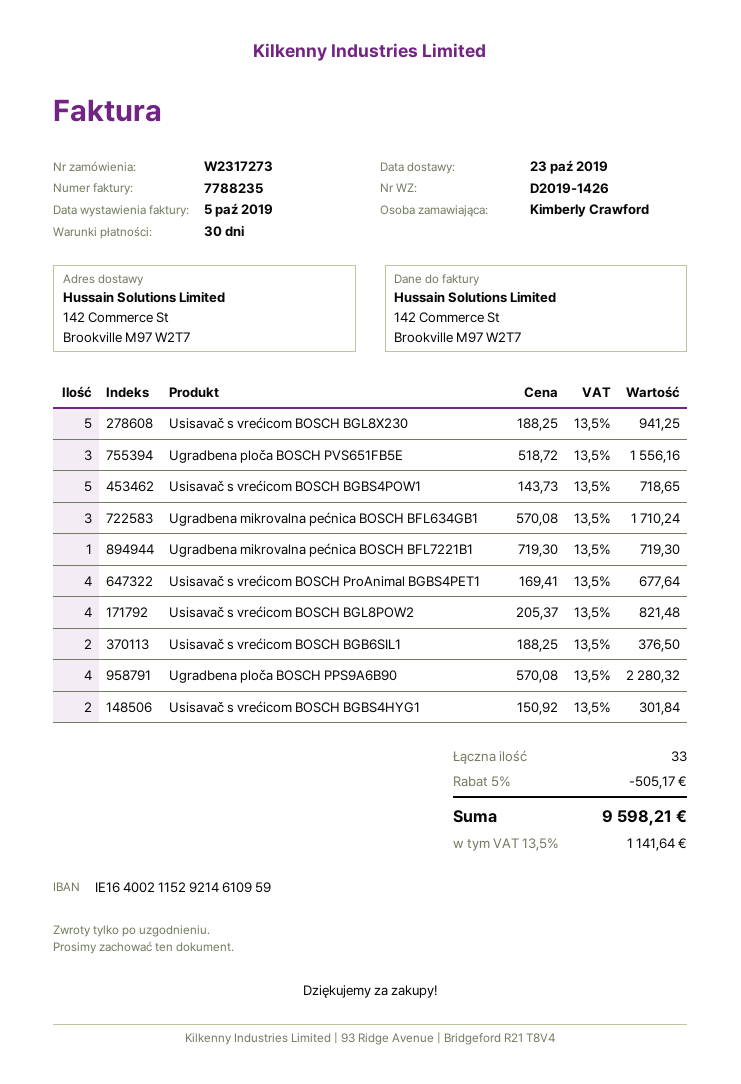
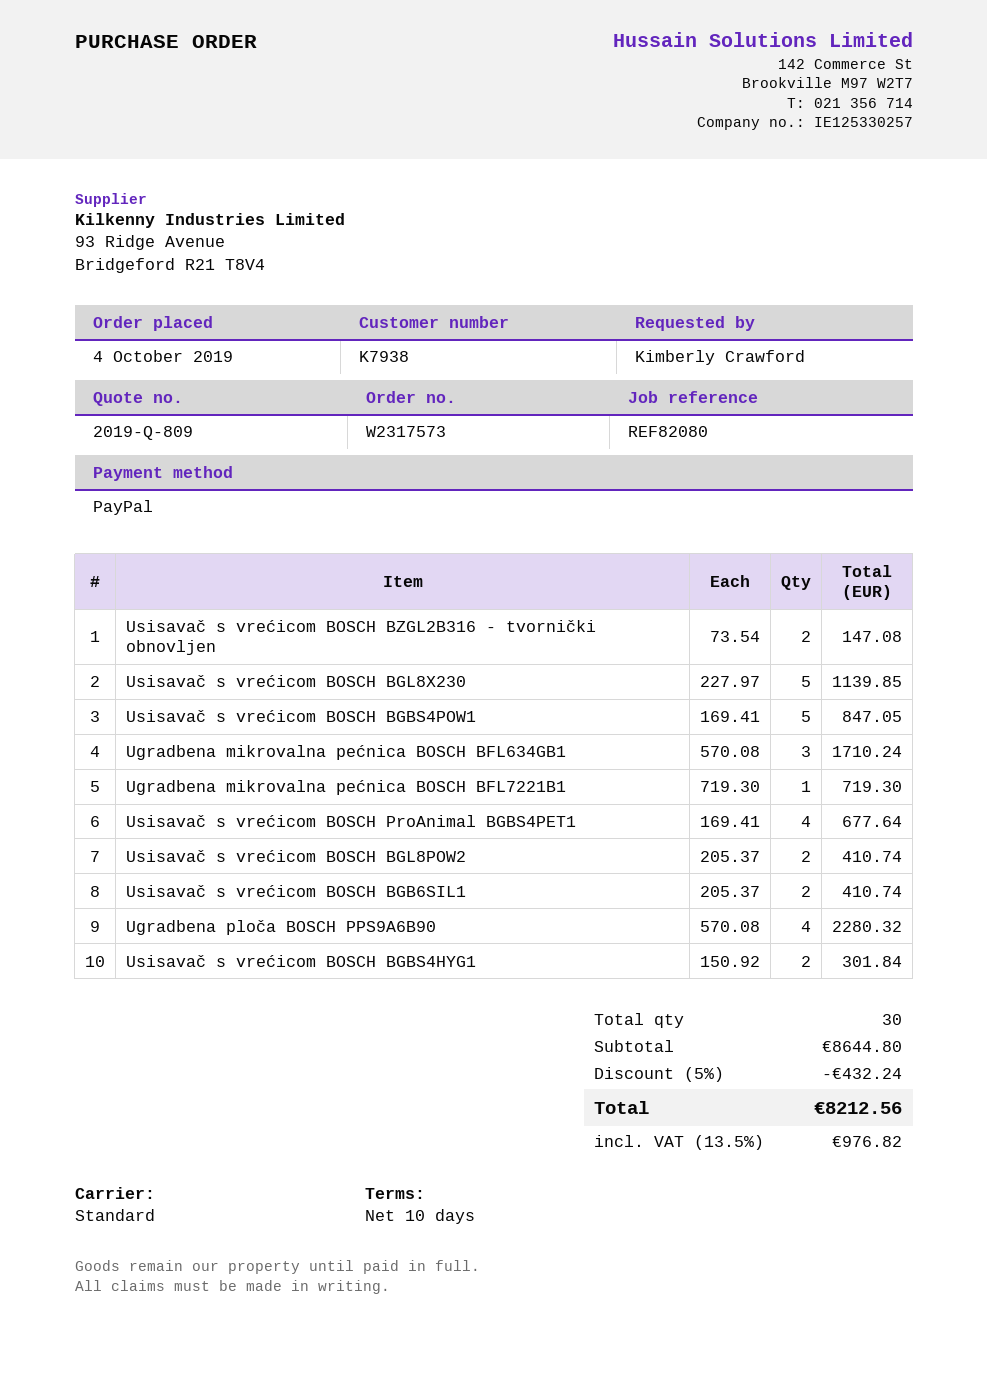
order number: W2317273 -> W2317573
payment terms: 30 days -> 10 days
Usisavač s vrećicom BOSCH BGL8X230: 5 x 188.25 = 941.25 -> 5 x 227.97 = 1139.85
Ugradbena ploča BOSCH PVS651FB5E: 3 x 518.72 = 1556.16 -> none
Usisavač s vrećicom BOSCH BGBS4POW1: 5 x 143.73 = 718.65 -> 5 x 169.41 = 847.05
Usisavač s vrećicom BOSCH BGL8POW2: 4 x 205.37 = 821.48 -> 2 x 205.37 = 410.74
Usisavač s vrećicom BOSCH BGB6SIL1: 2 x 188.25 = 376.50 -> 2 x 205.37 = 410.74
Usisavač s vrećicom BOSCH BZGL2B316 - tvornički obnovljen: none -> 2 x 73.54 = 147.08
total quantity: 33 -> 30
discount: 5% = 505.17 -> 5% = 432.24
tax: 13.5% = 1141.64 -> 13.5% = 976.82
total: 9598.21 -> 8212.56

